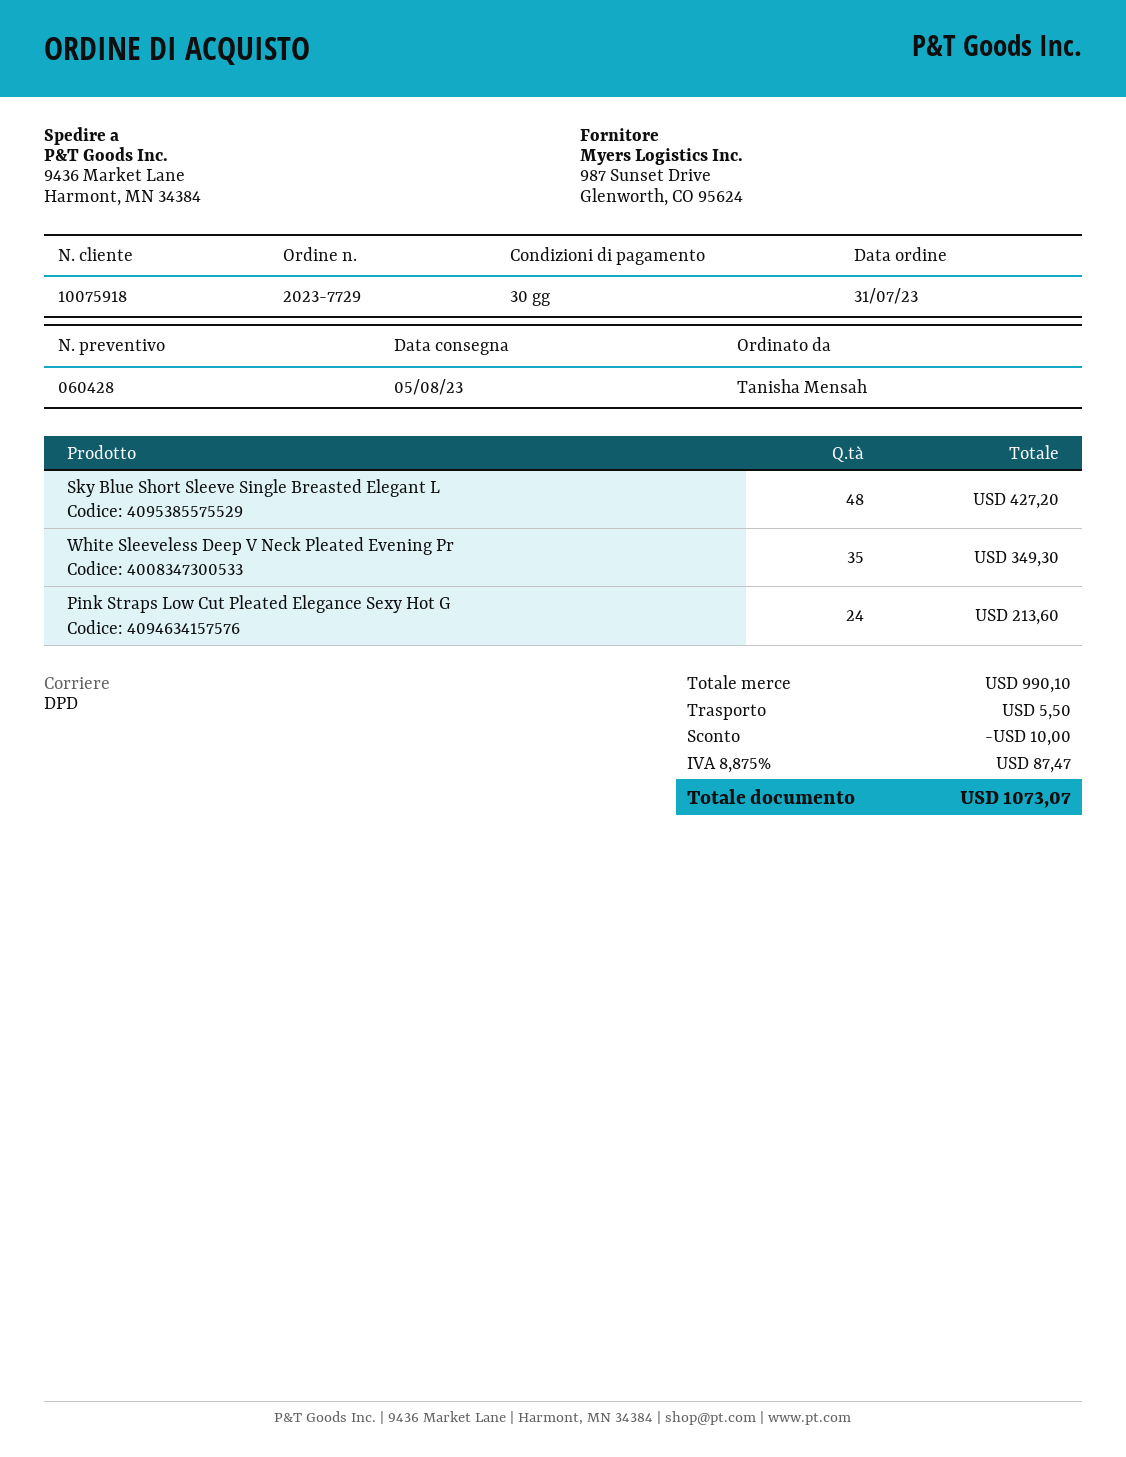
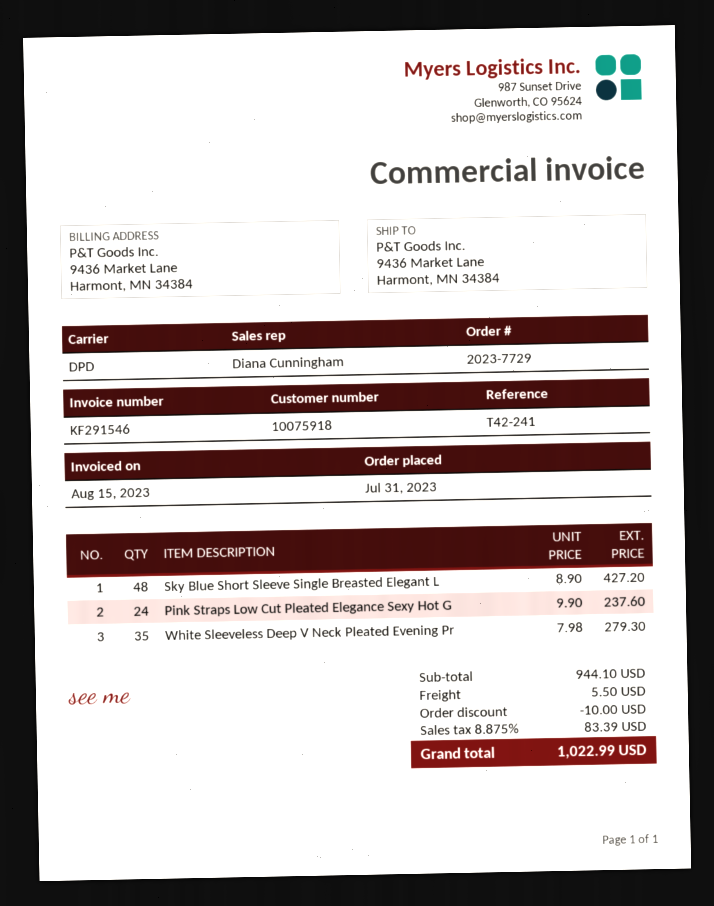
White Sleeveless Deep V Neck Pleated Evening Pr: 35 for 349.30 -> 35 for 279.30
Pink Straps Low Cut Pleated Elegance Sexy Hot G: 24 for 213.60 -> 24 for 237.60
subtotal: 990.10 -> 944.10
tax: 8.875% = 87.47 -> 8.875% = 83.39
total: 1073.07 -> 1022.99

